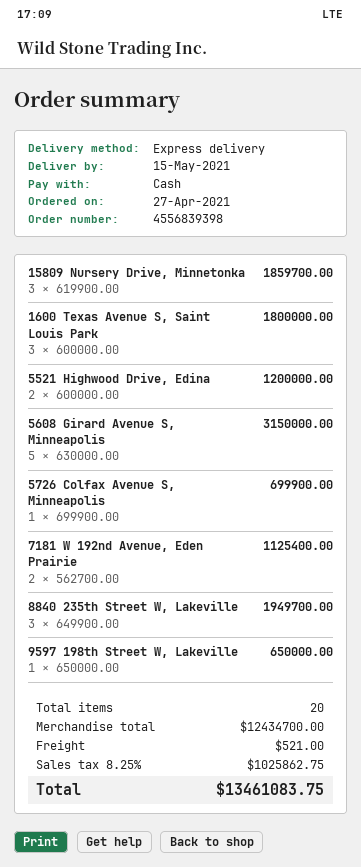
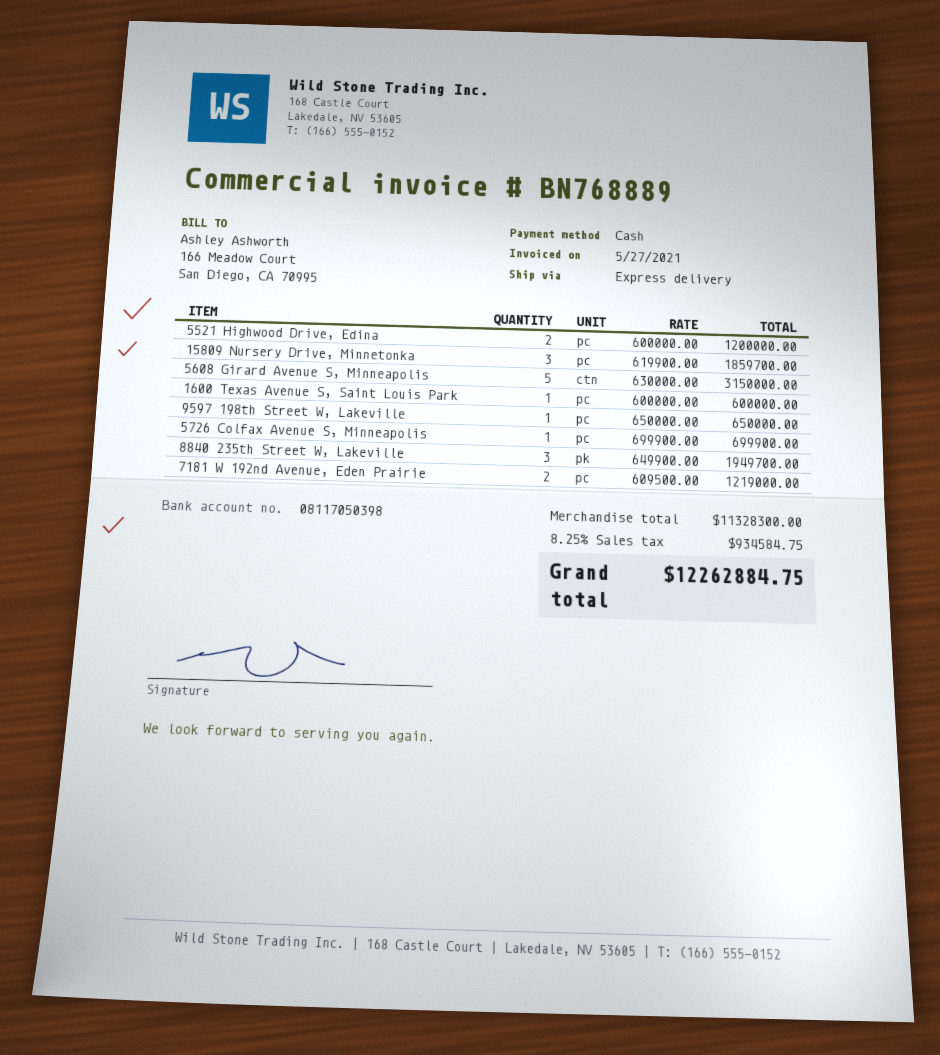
1600 Texas Avenue S, Saint Louis Park: 3 x 600000.00 = 1800000.00 -> 1 x 600000.00 = 600000.00
7181 W 192nd Avenue, Eden Prairie: 2 x 562700.00 = 1125400.00 -> 2 x 609500.00 = 1219000.00
subtotal: 12434700.00 -> 11328300.00
shipping: 521.00 -> none
tax: 8.25% = 1025862.75 -> 8.25% = 934584.75
total: 13461083.75 -> 12262884.75

